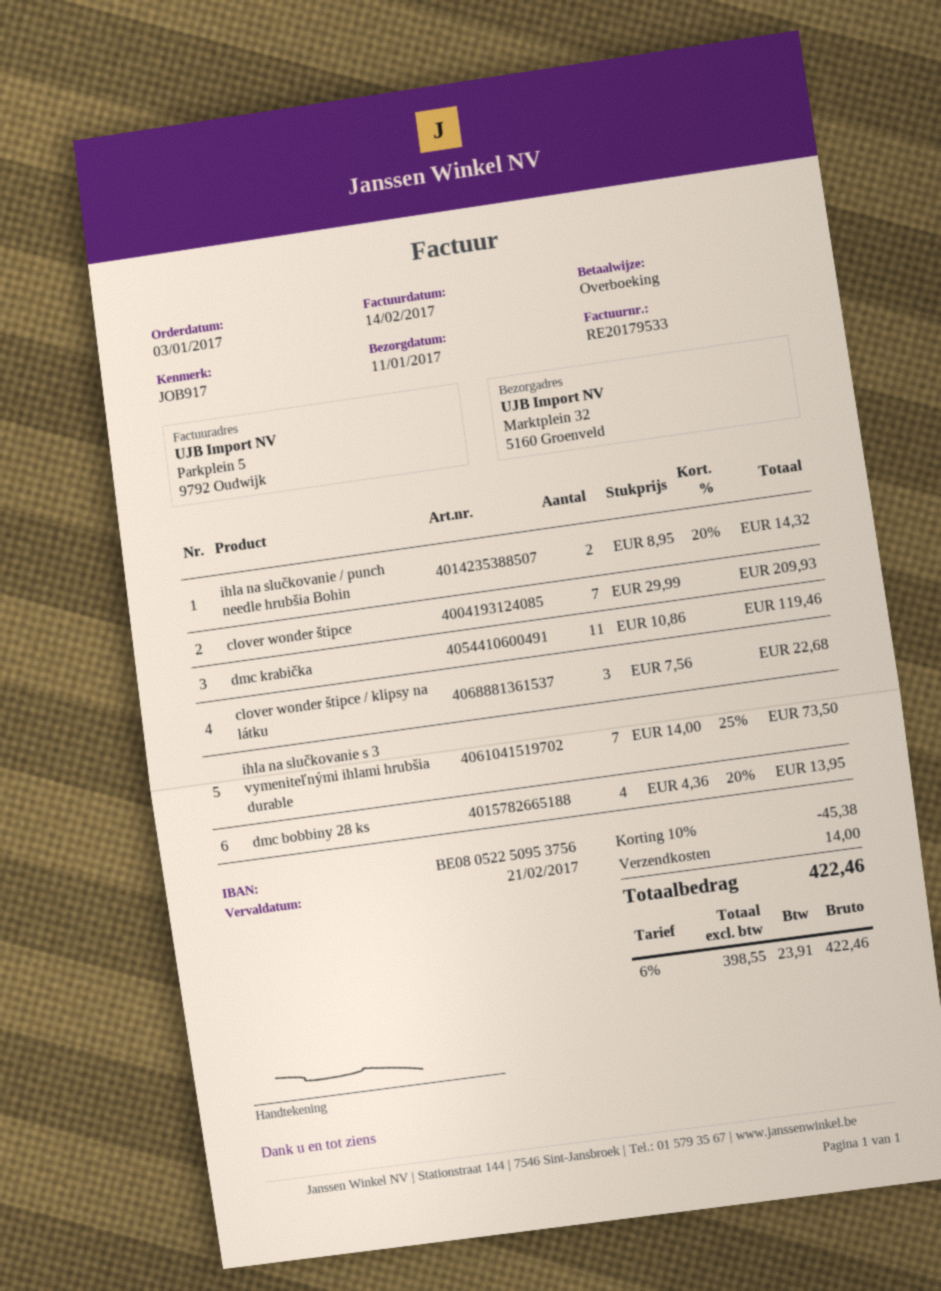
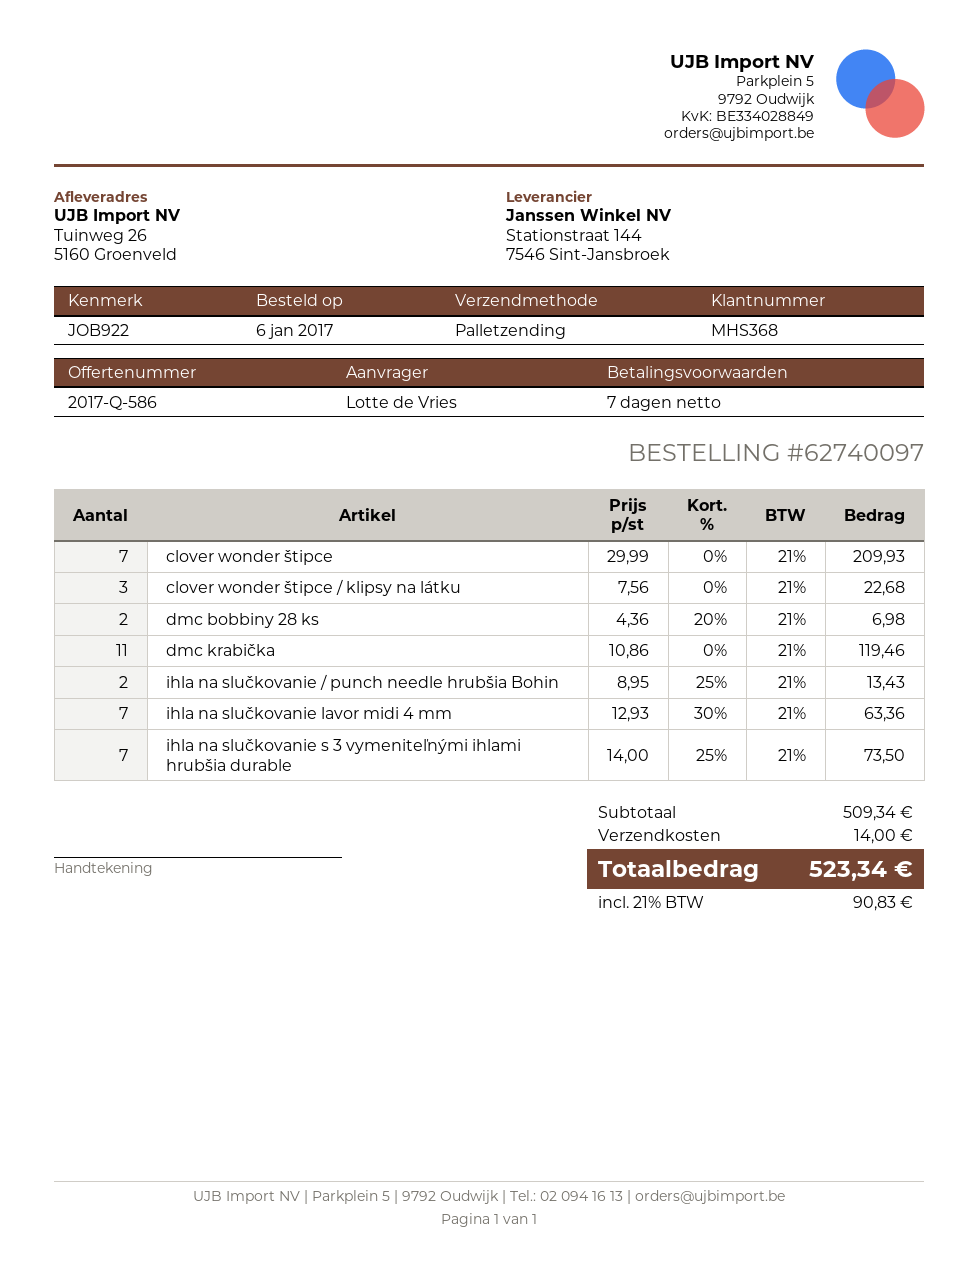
order date: 2017-01-03 -> 2017-01-06
reference: JOB917 -> JOB922
ship to: Marktplein 32, 5160 Groenveld -> Tuinweg 26, 5160 Groenveld
ihla na slučkovanie / punch needle hrubšia Bohin: 2 x 8.95 - 20% = 14.32 -> 2 x 8.95 - 25% = 13.43
dmc bobbiny 28 ks: 4 x 4.36 - 20% = 13.95 -> 2 x 4.36 - 20% = 6.98
ihla na slučkovanie lavor midi 4 mm: none -> 7 x 12.93 - 30% = 63.36
discount: 10% = 45.38 -> none
tax: 6% = 23.91 -> 21% = 90.83
total: 422.46 -> 523.34

